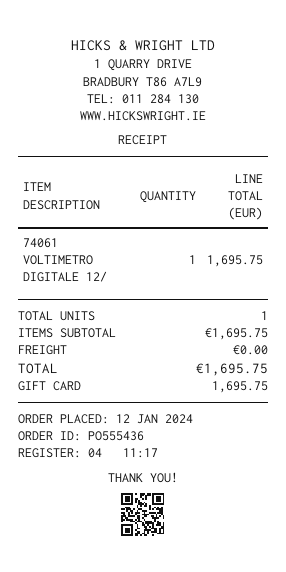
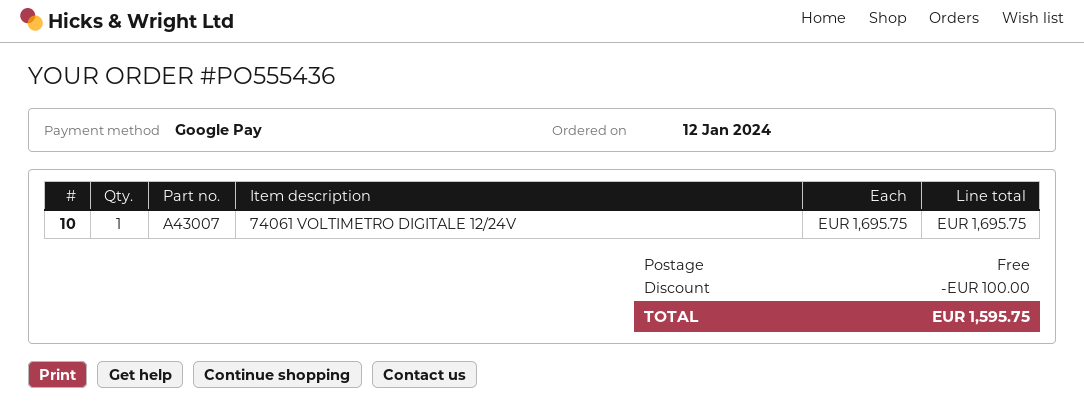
payment method: gift card -> Google Pay
discount: none -> 100.00
total: 1695.75 -> 1595.75

